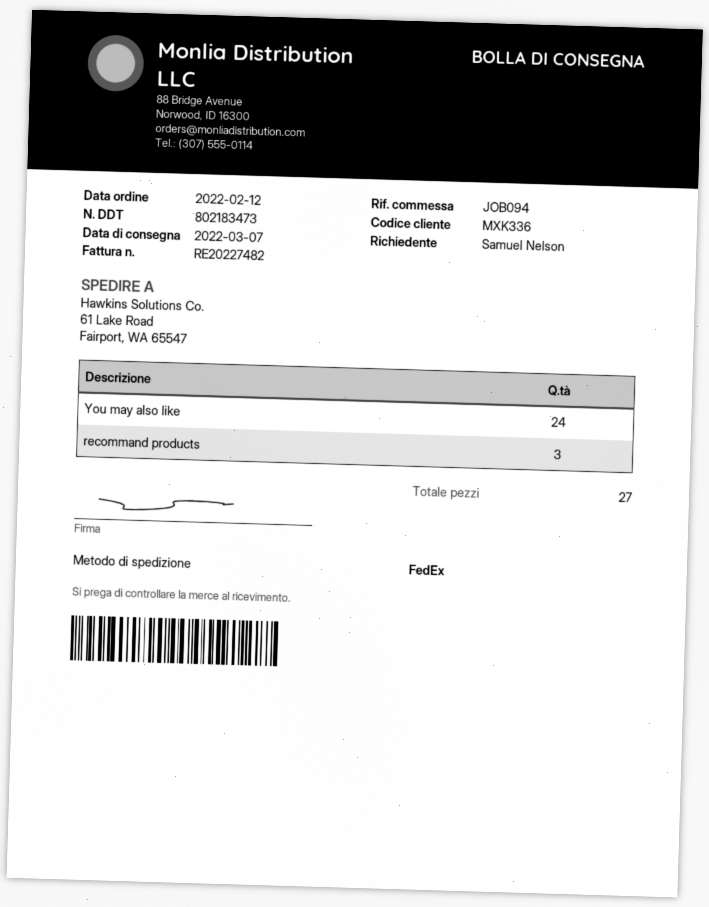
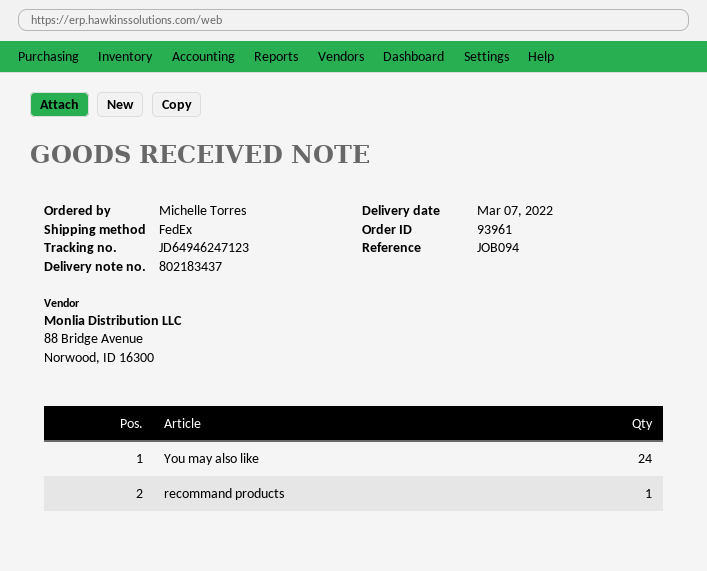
delivery note number: 802183473 -> 802183437
ordered by: Samuel Nelson -> Michelle Torres
recommand products: 3 -> 1

